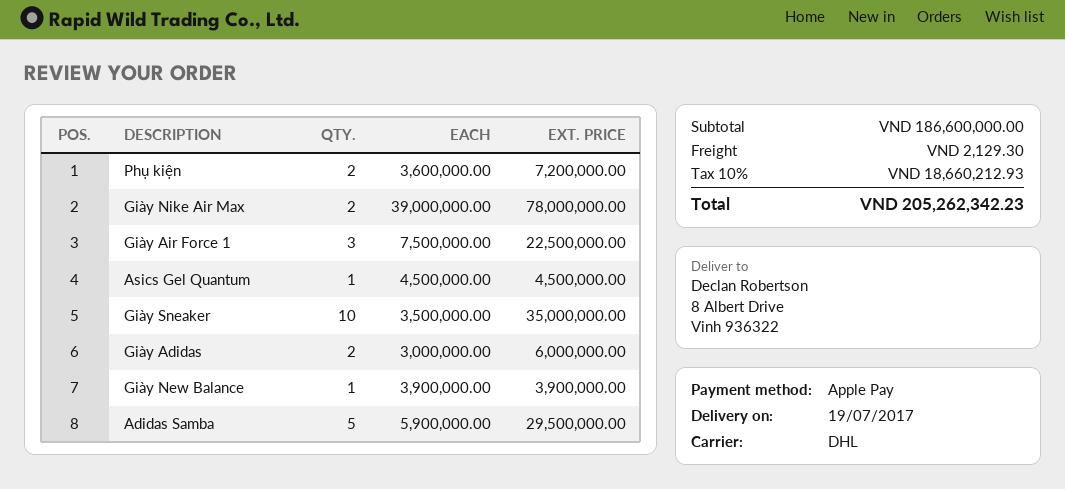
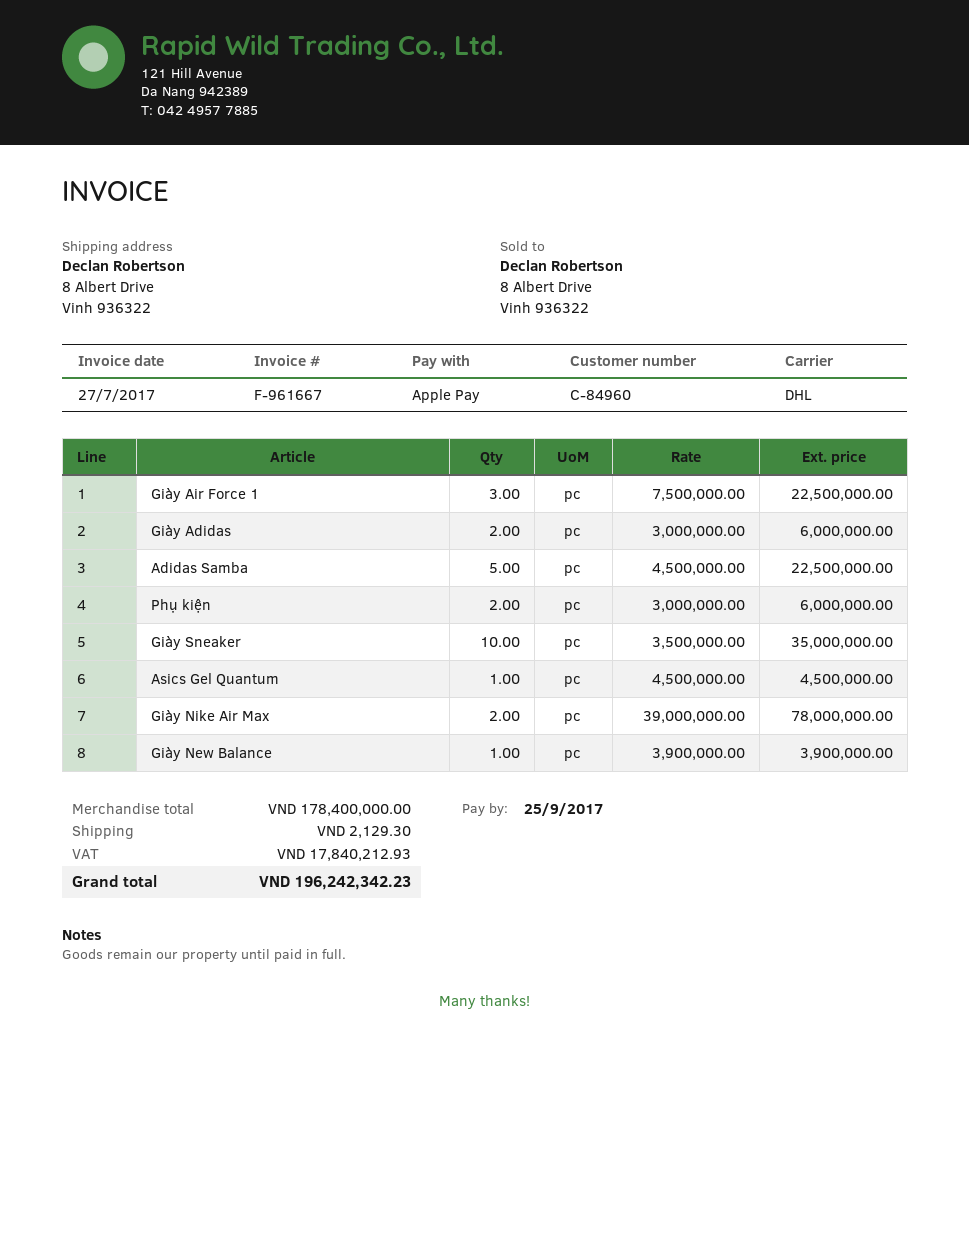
Phụ kiện: 2 x 3600000.00 = 7200000.00 -> 2 x 3000000.00 = 6000000.00
Adidas Samba: 5 x 5900000.00 = 29500000.00 -> 5 x 4500000.00 = 22500000.00
subtotal: 186600000.00 -> 178400000.00
tax: 18660212.93 -> 17840212.93
total: 205262342.23 -> 196242342.23

